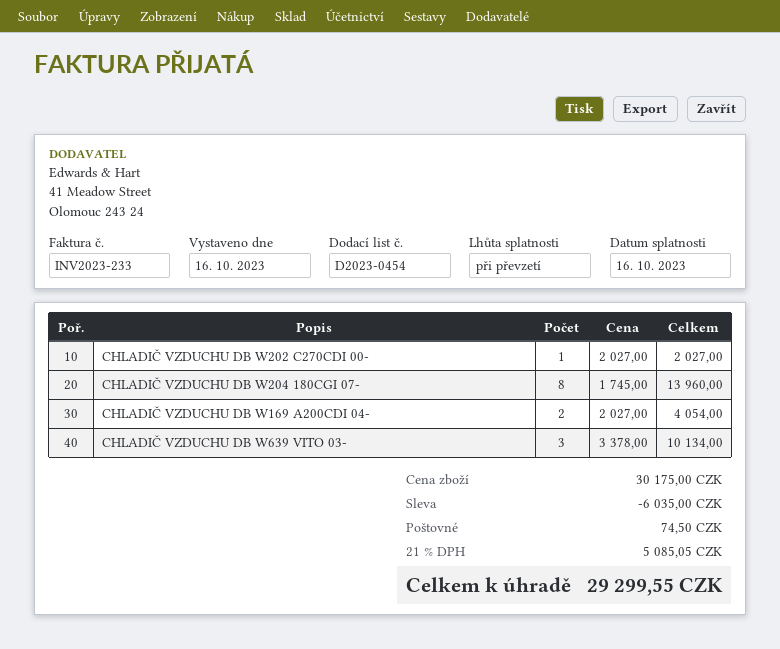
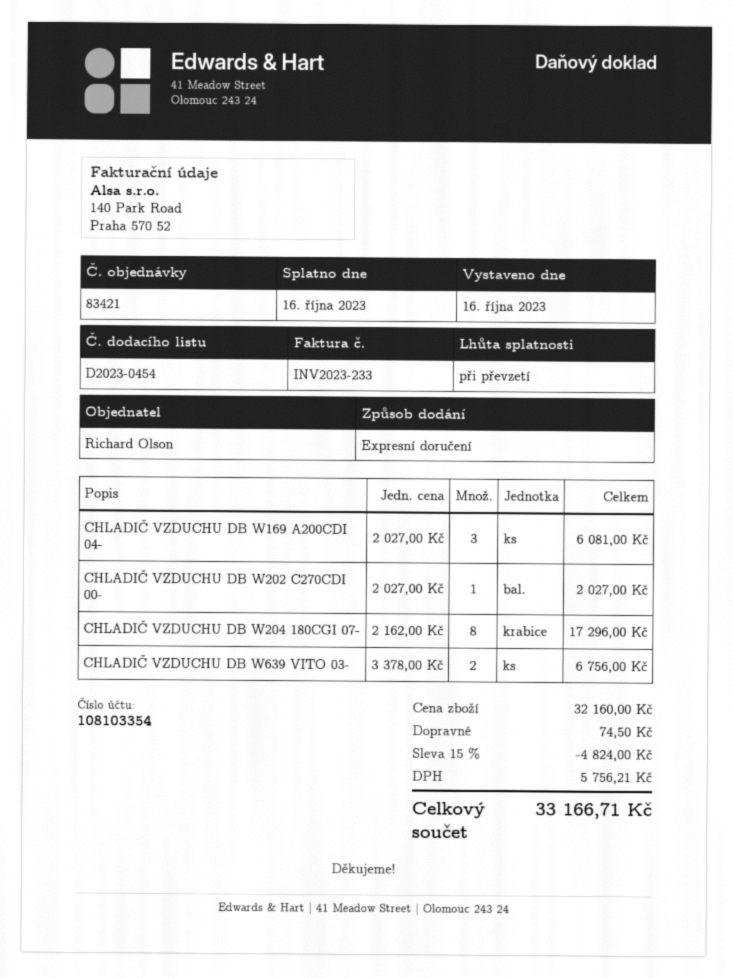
CHLADIČ VZDUCHU DB W204 180CGI 07-: 8 x 1745.00 = 13960.00 -> 8 x 2162.00 = 17296.00
CHLADIČ VZDUCHU DB W169 A200CDI 04-: 2 x 2027.00 = 4054.00 -> 3 x 2027.00 = 6081.00
CHLADIČ VZDUCHU DB W639 VITO 03-: 3 x 3378.00 = 10134.00 -> 2 x 3378.00 = 6756.00
subtotal: 30175.00 -> 32160.00
discount: 6035.00 -> 4824.00
tax: 5085.05 -> 5756.21
total: 29299.55 -> 33166.71

